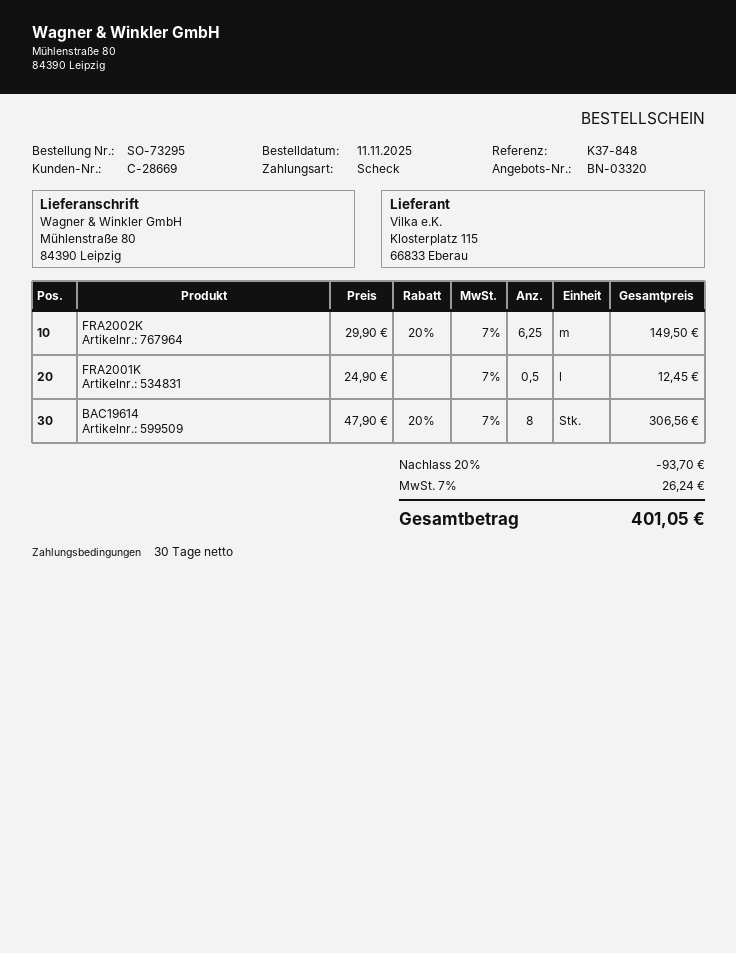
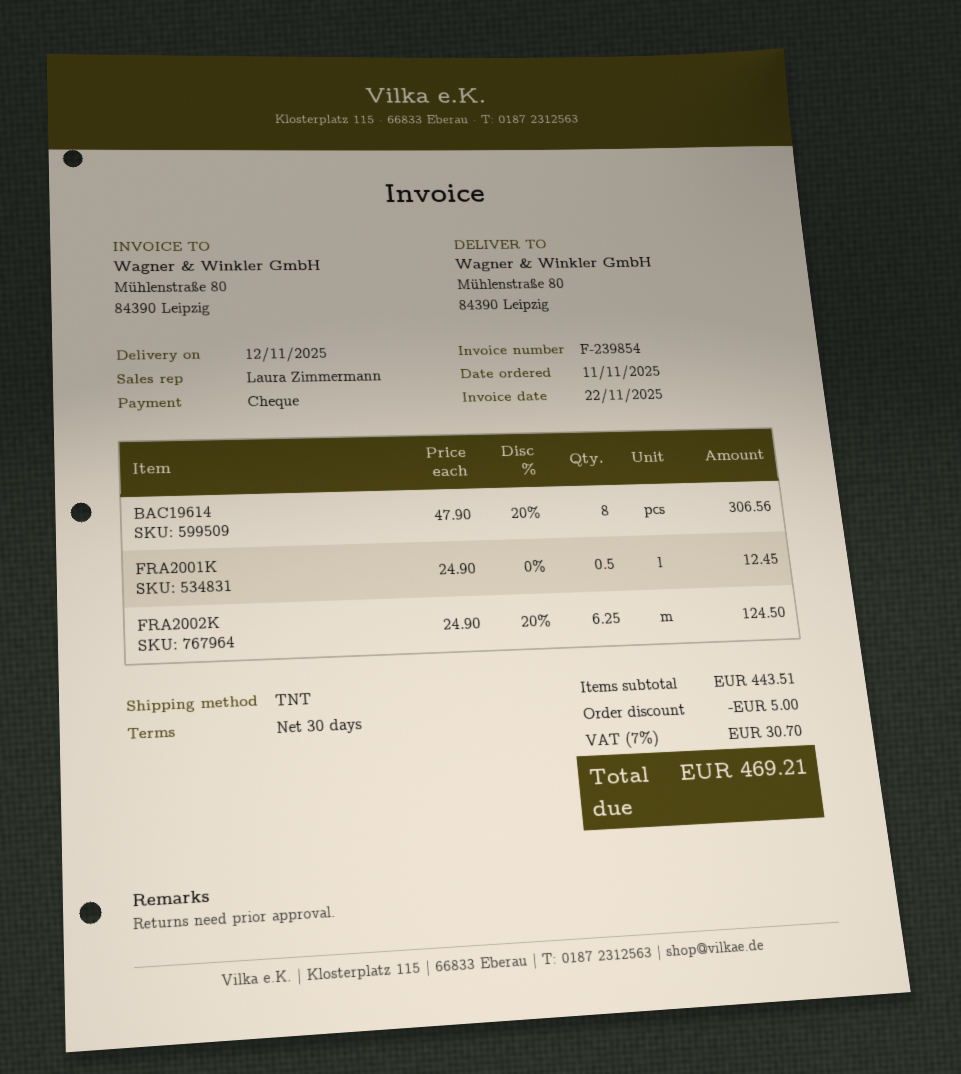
FRA2002K: 6.25 x 29.90 - 20% = 149.50 -> 6.25 x 24.90 - 20% = 124.50
discount: 93.70 -> 5.00
tax: 7% = 26.24 -> 7% = 30.70
total: 401.05 -> 469.21

